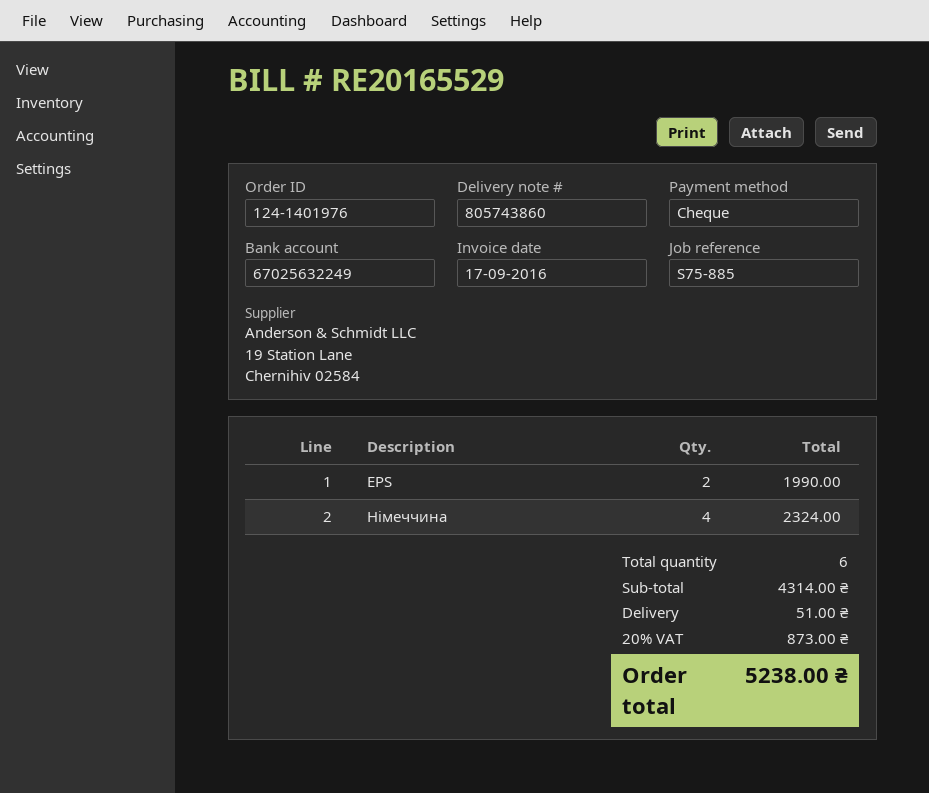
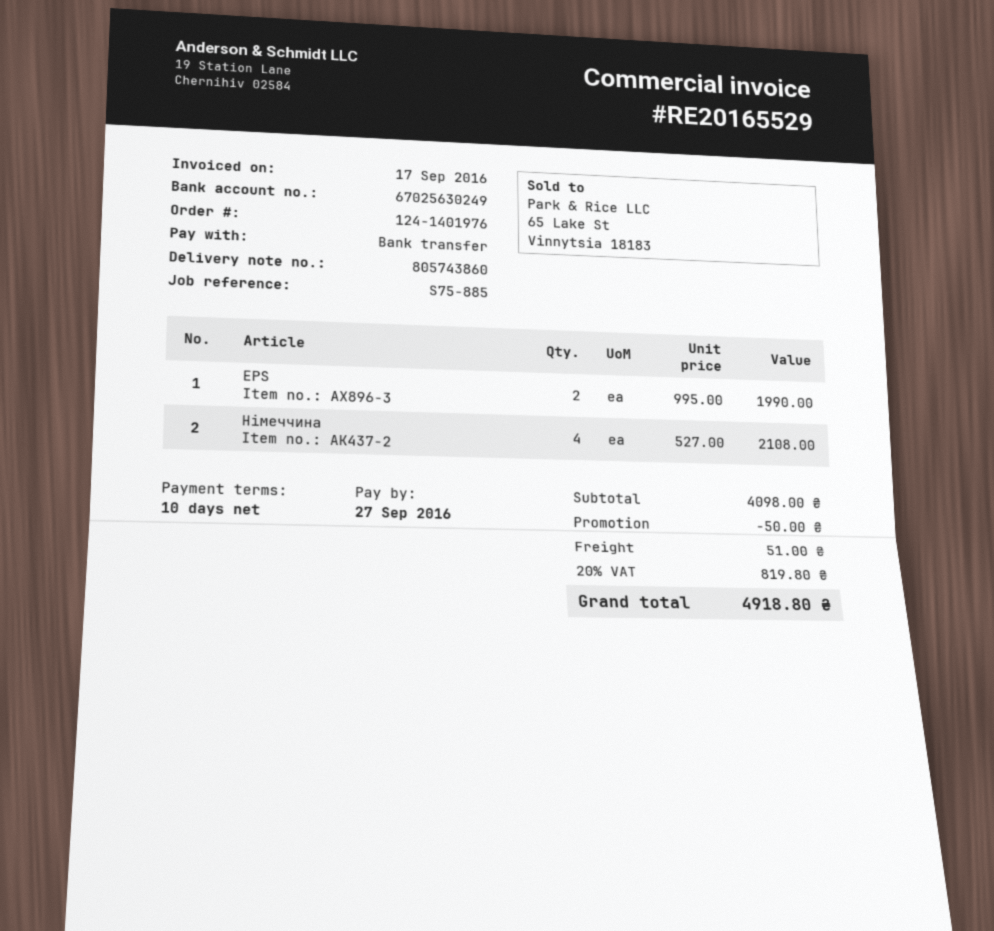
payment method: cheque -> bank transfer
bank account: 67025632249 -> 67025630249
Німеччина: 4 for 2324.00 -> 4 for 2108.00
subtotal: 4314.00 -> 4098.00
discount: none -> 50.00
tax: 20% = 873.00 -> 20% = 819.80
total: 5238.00 -> 4918.80

